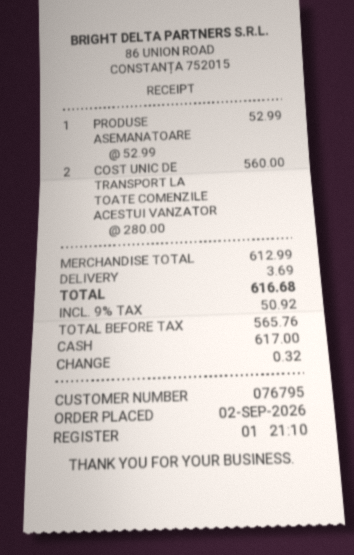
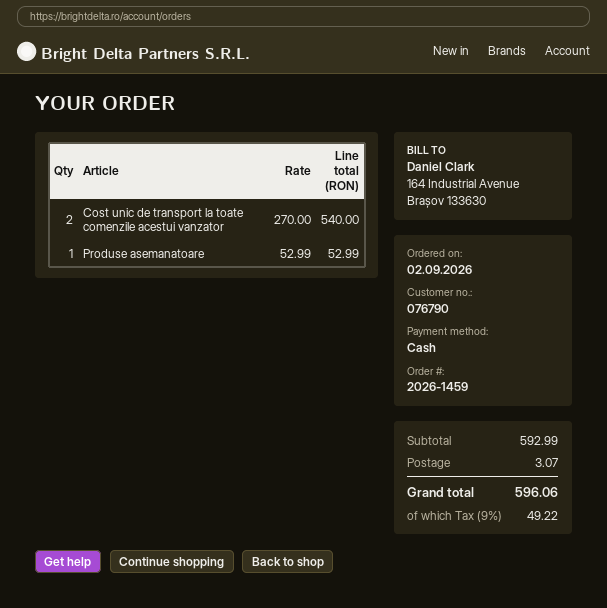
customer number: 076795 -> 076790
COST UNIC DE TRANSPORT LA TOATE COMENZILE ACESTUI VANZATOR: 2 x 280.00 = 560.00 -> 2 x 270.00 = 540.00
subtotal: 612.99 -> 592.99
shipping: 3.69 -> 3.07
tax: 9% = 50.92 -> 9% = 49.22
total: 616.68 -> 596.06

